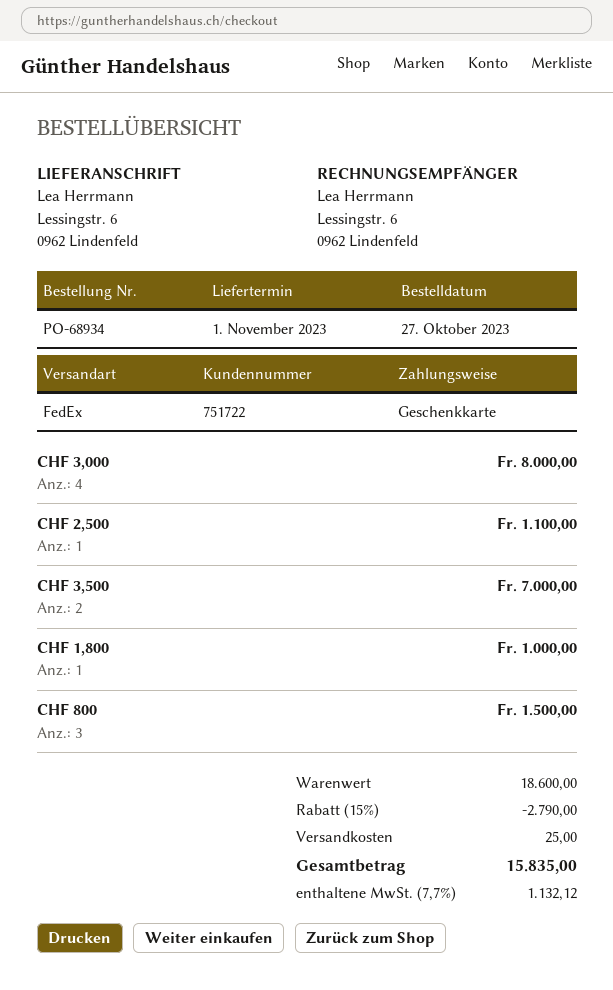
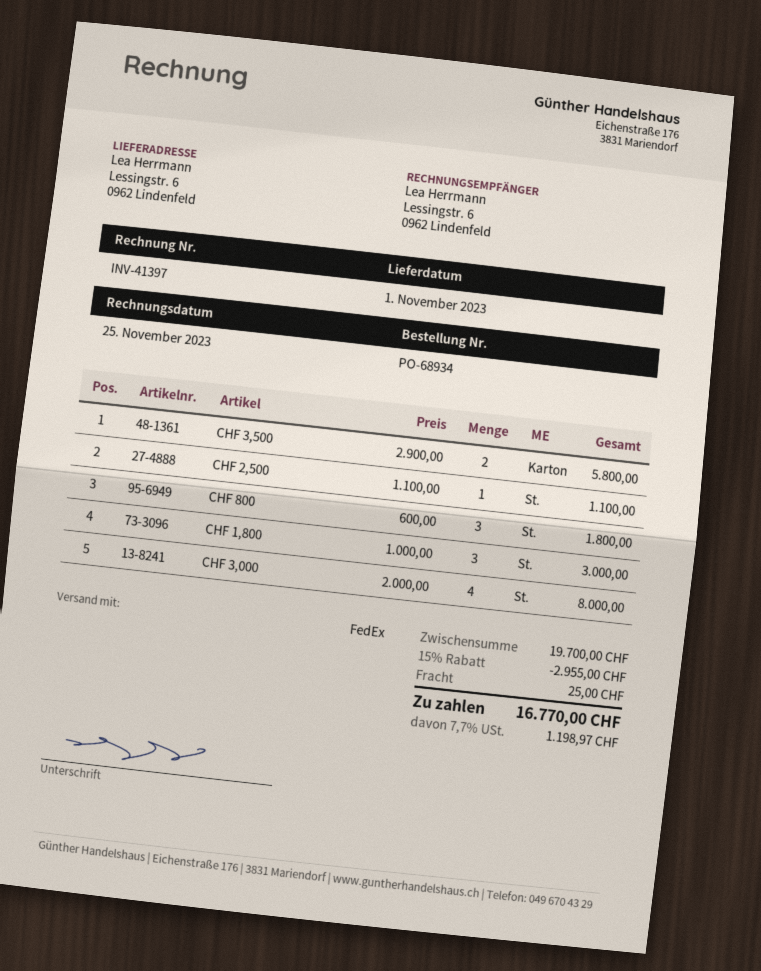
CHF 3,500: 2 for 7000.00 -> 2 for 5800.00
CHF 1,800: 1 for 1000.00 -> 3 for 3000.00
CHF 800: 3 for 1500.00 -> 3 for 1800.00
subtotal: 18600.00 -> 19700.00
discount: 15% = 2790.00 -> 15% = 2955.00
tax: 7.7% = 1132.12 -> 7.7% = 1198.97
total: 15835.00 -> 16770.00

